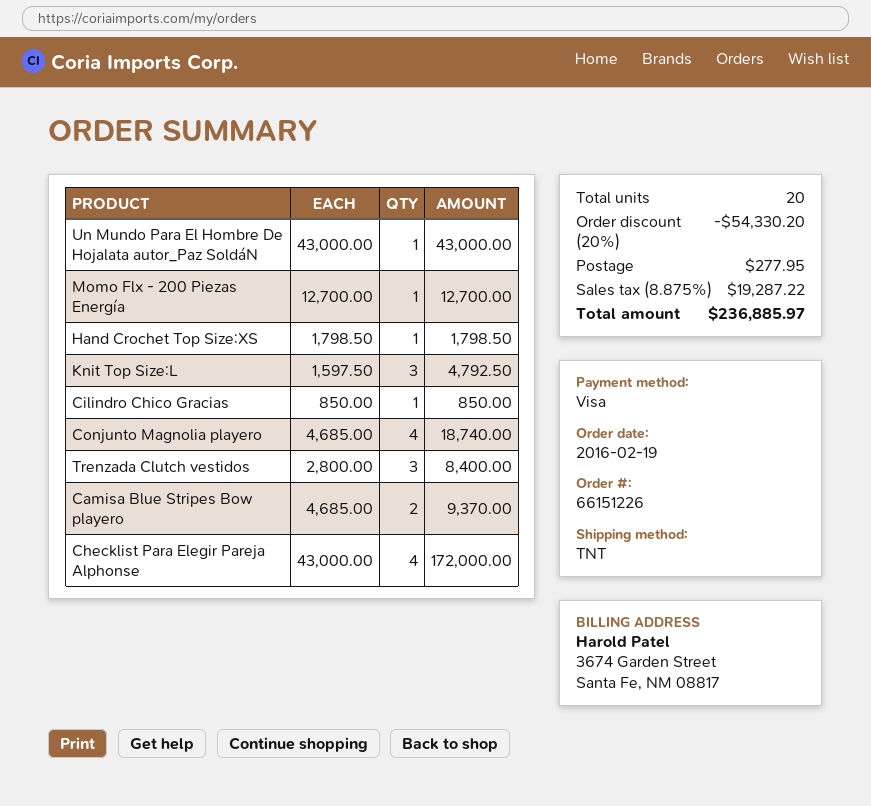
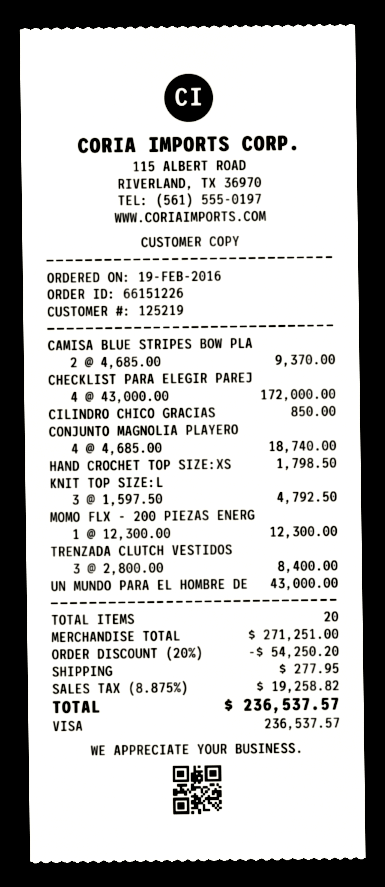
Momo Flx - 200 Piezas Energía: 1 x 12700.00 = 12700.00 -> 1 x 12300.00 = 12300.00
discount: 20% = 54330.20 -> 20% = 54250.20
tax: 8.875% = 19287.22 -> 8.875% = 19258.82
total: 236885.97 -> 236537.57

